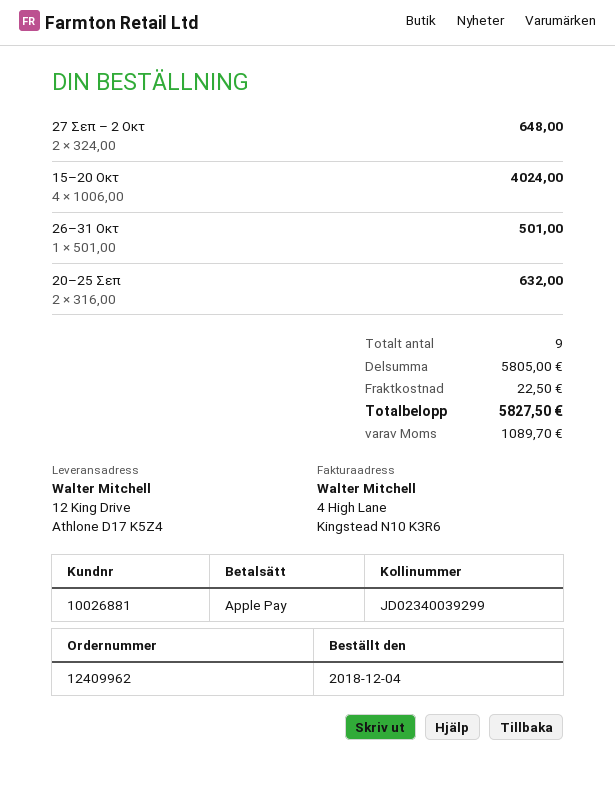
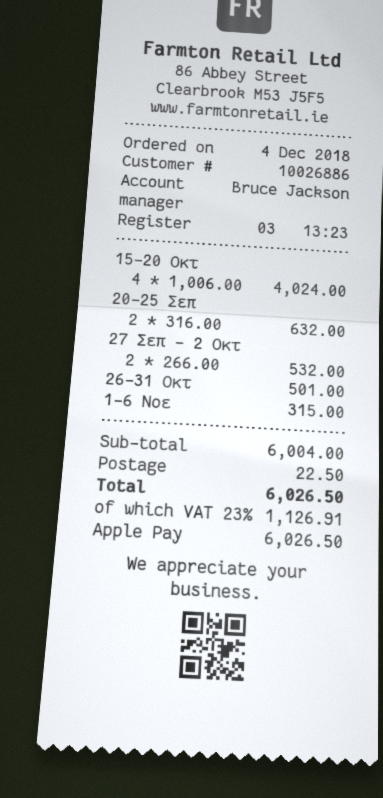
customer number: 10026881 -> 10026886
27 Σεπ – 2 Οκτ: 2 x 324.00 = 648.00 -> 2 x 266.00 = 532.00
1–6 Νοε: none -> 1 x 315.00 = 315.00
subtotal: 5805.00 -> 6004.00
tax: 1089.70 -> 1126.91
total: 5827.50 -> 6026.50

